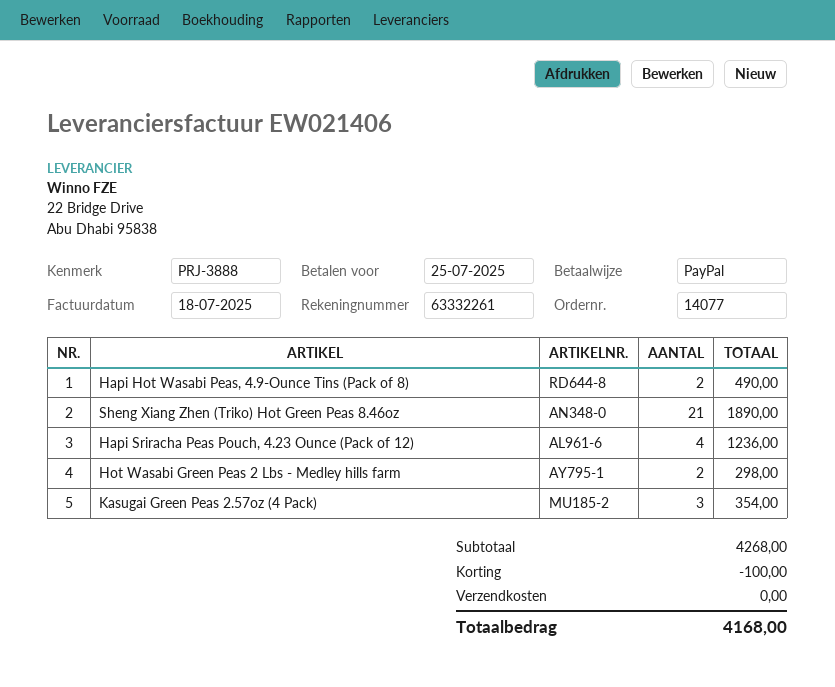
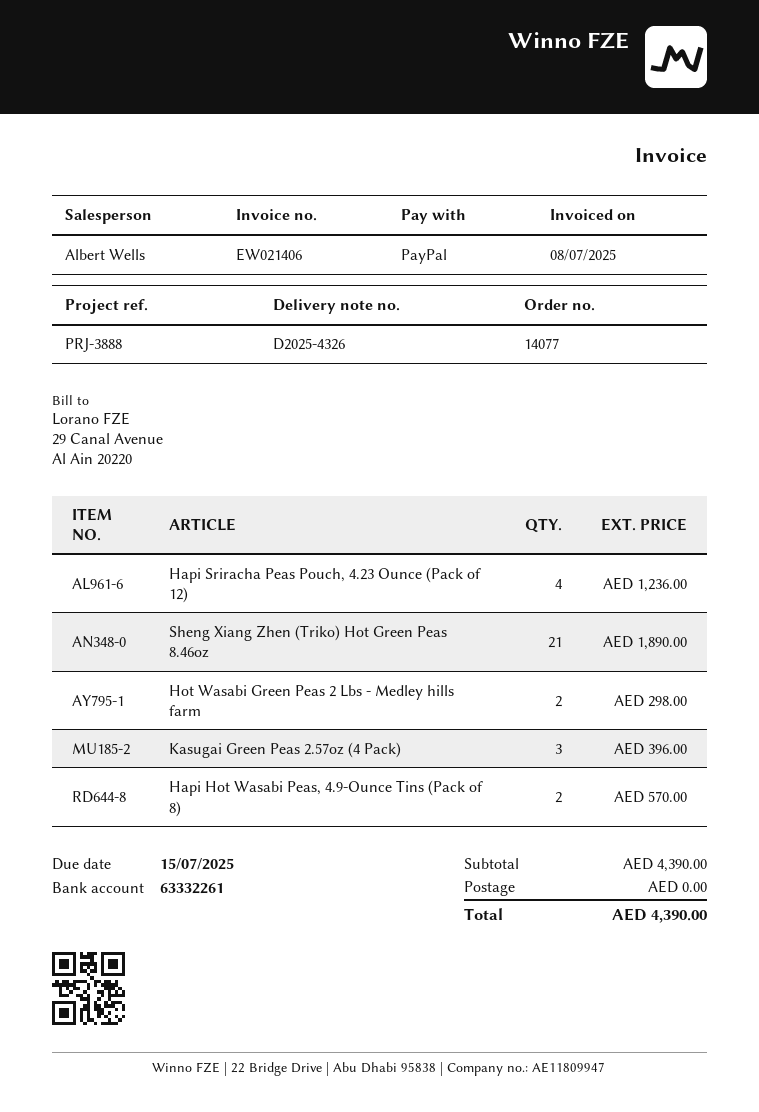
invoice date: 2025-07-18 -> 2025-07-08
due date: 2025-07-25 -> 2025-07-15
Hapi Hot Wasabi Peas, 4.9-Ounce Tins (Pack of 8): 2 for 490.00 -> 2 for 570.00
Kasugai Green Peas 2.57oz (4 Pack): 3 for 354.00 -> 3 for 396.00
subtotal: 4268.00 -> 4390.00
discount: 100.00 -> none
total: 4168.00 -> 4390.00

